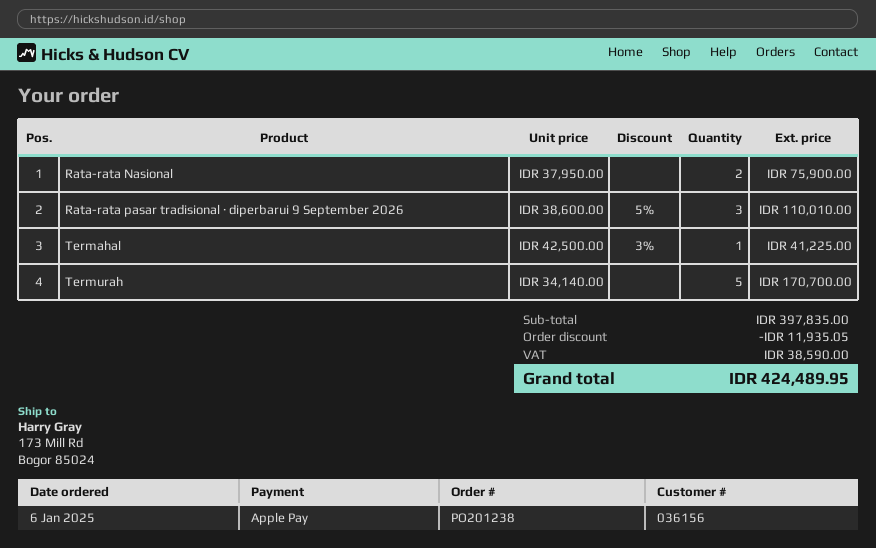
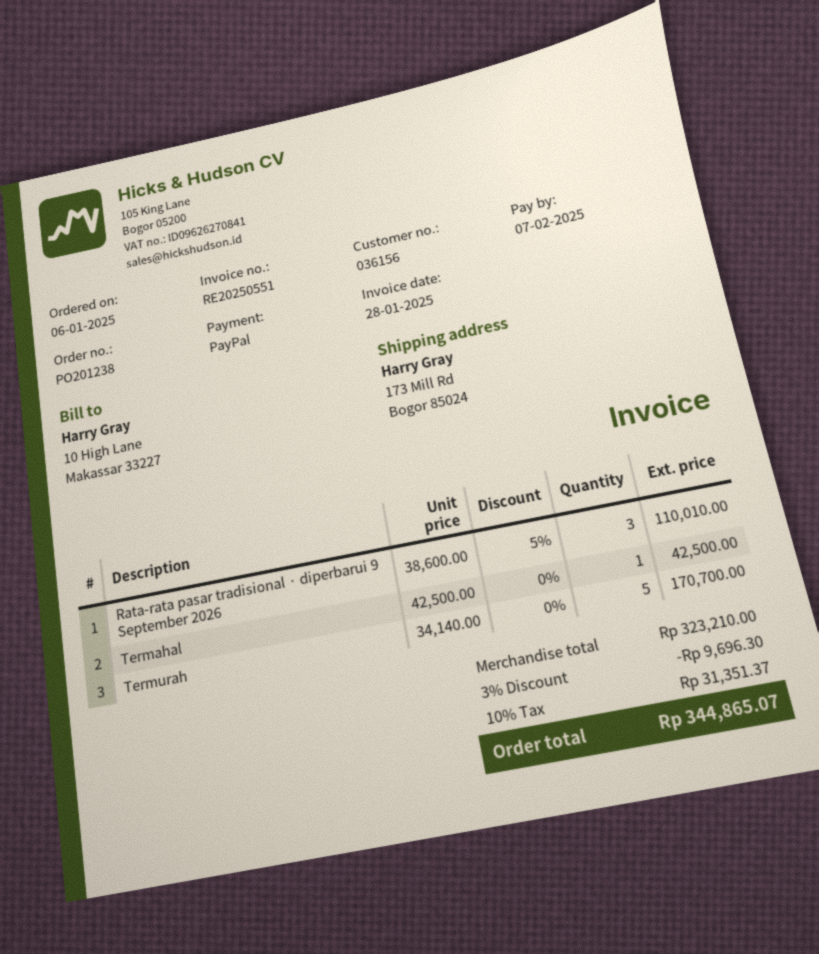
payment method: Apple Pay -> PayPal
Rata-rata Nasional: 2 x 37950.00 = 75900.00 -> none
Termahal: 1 x 42500.00 - 3% = 41225.00 -> 1 x 42500.00 = 42500.00
subtotal: 397835.00 -> 323210.00
discount: 11935.05 -> 9696.30
tax: 38590.00 -> 31351.37
total: 424489.95 -> 344865.07

